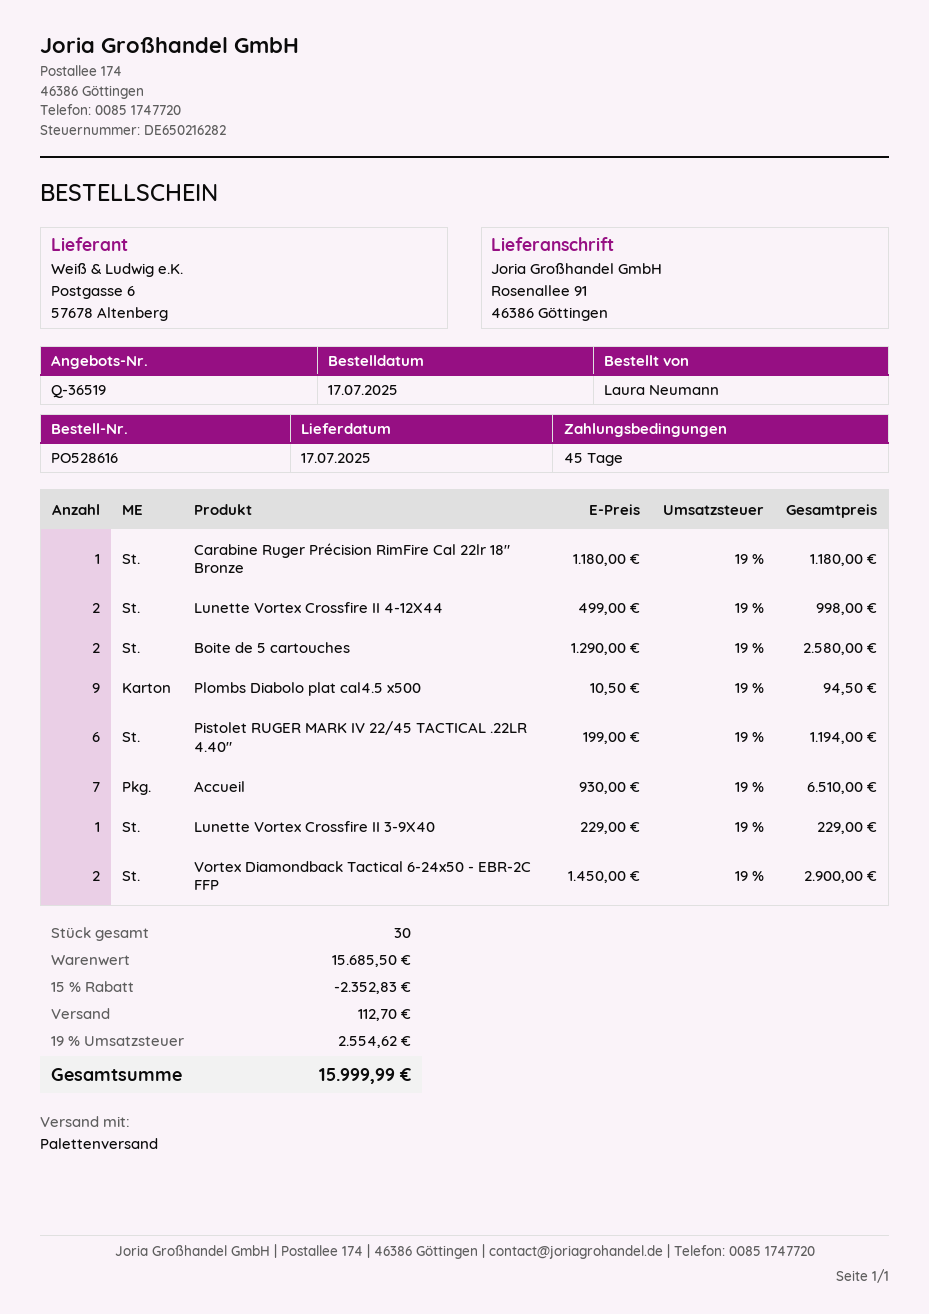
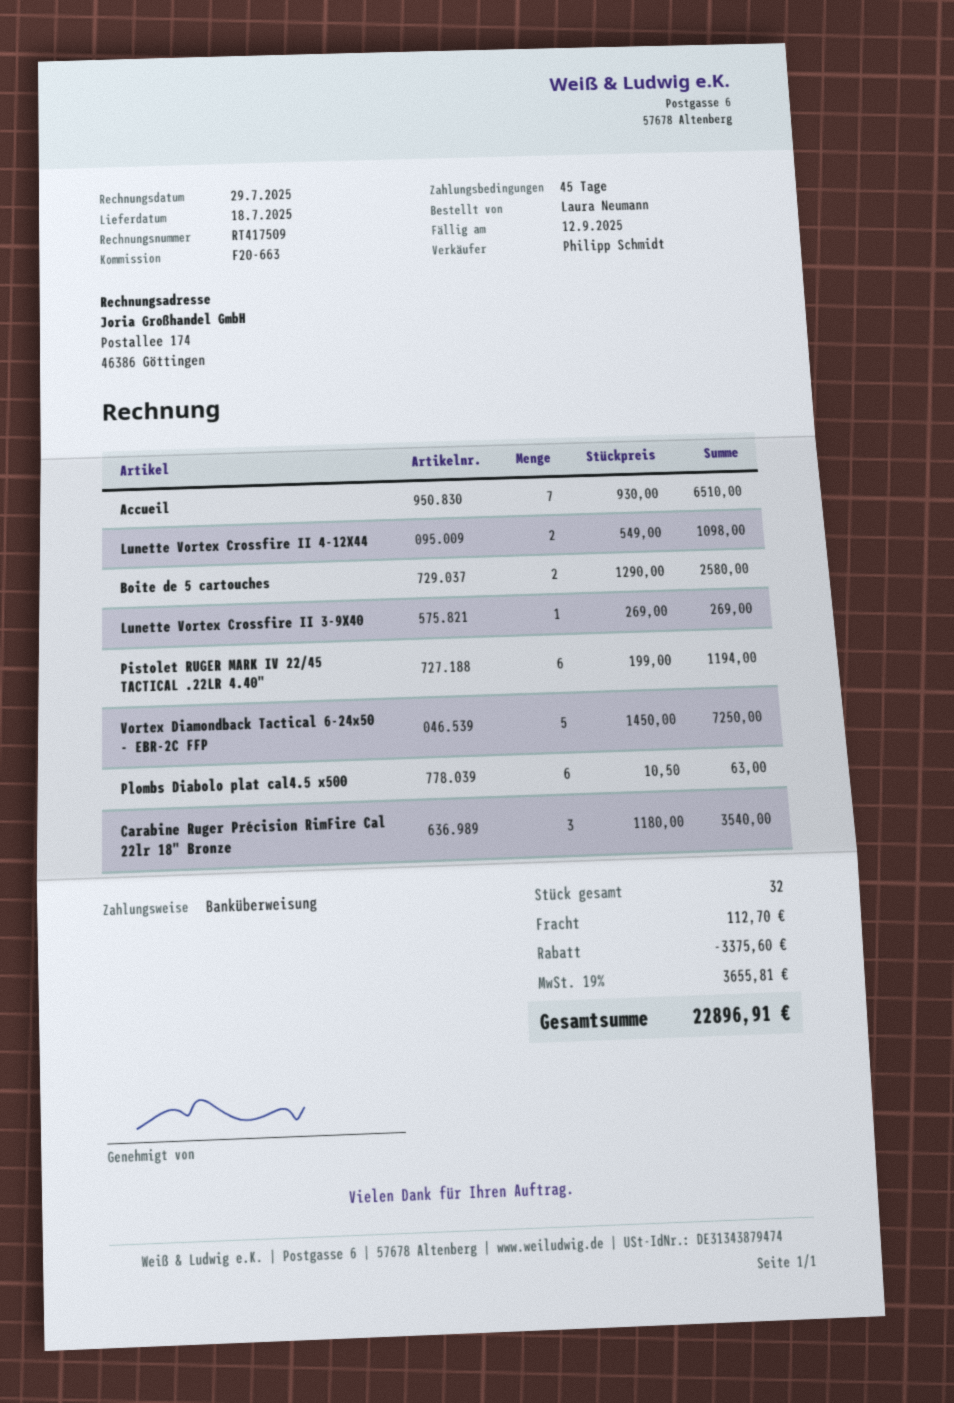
delivery date: 2025-07-17 -> 2025-07-18
Carabine Ruger Précision RimFire Cal 22lr 18" Bronze: 1 x 1180.00 = 1180.00 -> 3 x 1180.00 = 3540.00
Lunette Vortex Crossfire II 4-12X44: 2 x 499.00 = 998.00 -> 2 x 549.00 = 1098.00
Plombs Diabolo plat cal4.5 x500: 9 x 10.50 = 94.50 -> 6 x 10.50 = 63.00
Lunette Vortex Crossfire II 3-9X40: 1 x 229.00 = 229.00 -> 1 x 269.00 = 269.00
Vortex Diamondback Tactical 6-24x50 - EBR-2C FFP: 2 x 1450.00 = 2900.00 -> 5 x 1450.00 = 7250.00
total quantity: 30 -> 32
discount: 2352.83 -> 3375.60
tax: 19% = 2554.62 -> 19% = 3655.81
total: 15999.99 -> 22896.91

